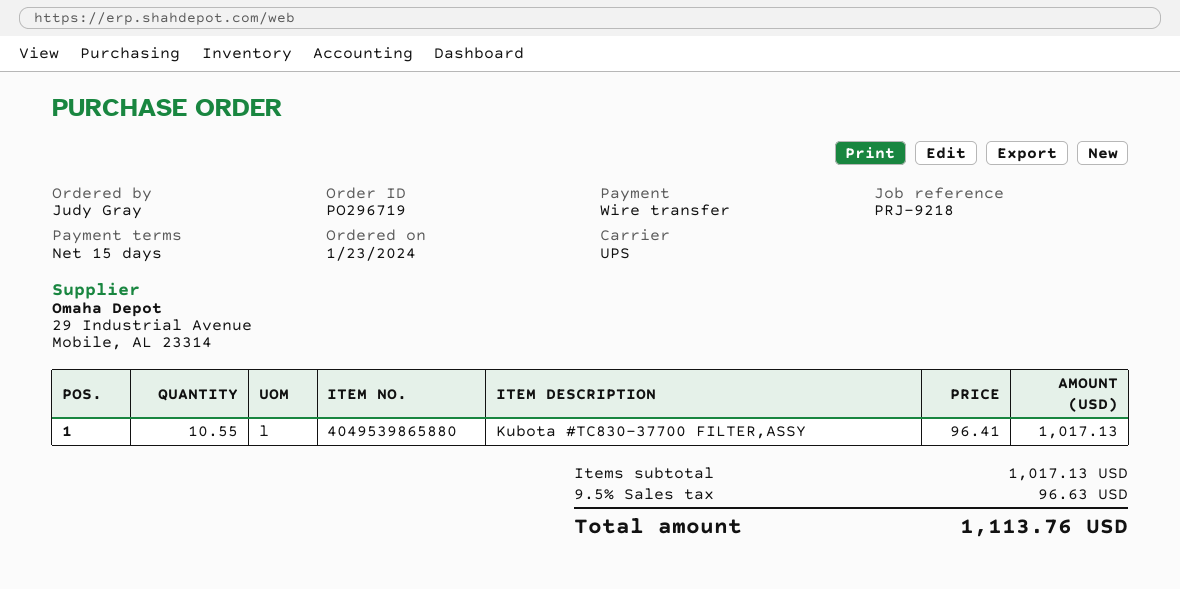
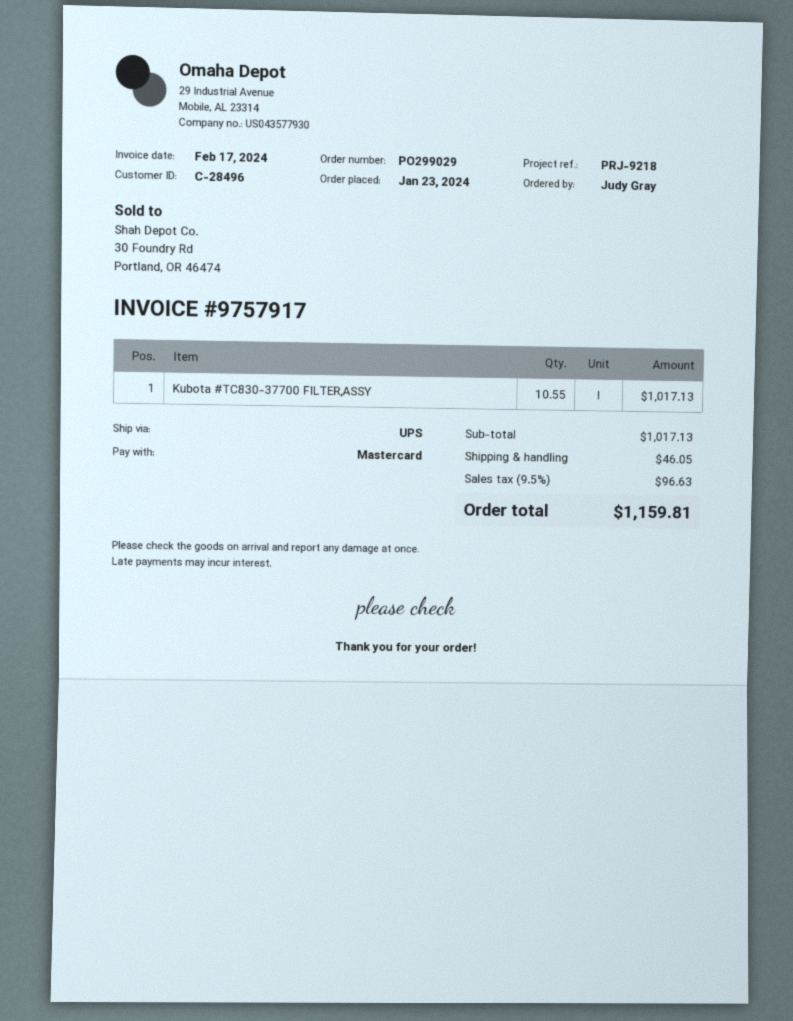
order number: PO296719 -> PO299029
payment method: bank transfer -> Mastercard
shipping: none -> 46.05
total: 1113.76 -> 1159.81

